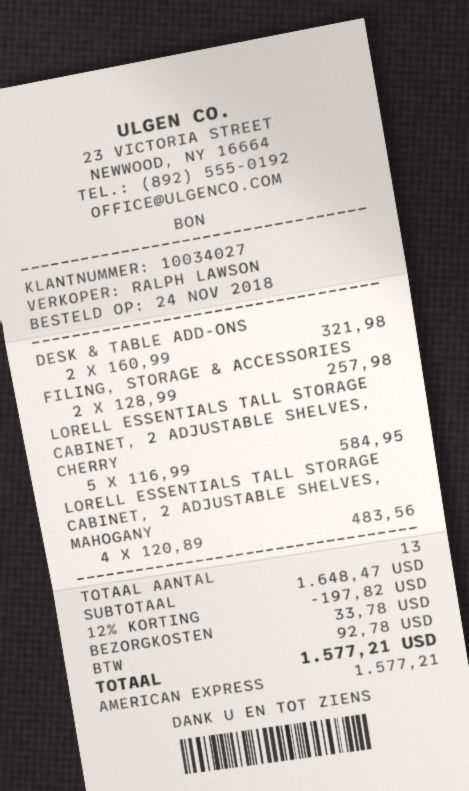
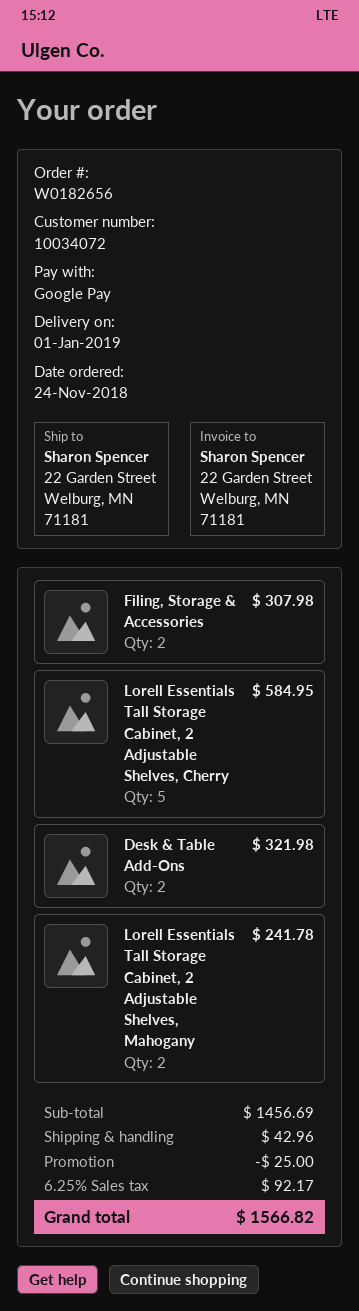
customer number: 10034027 -> 10034072
payment method: American Express -> Google Pay
FILING, STORAGE & ACCESSORIES: 2 for 257.98 -> 2 for 307.98
LORELL ESSENTIALS TALL STORAGE CABINET, 2 ADJUSTABLE SHELVES, MAHOGANY: 4 for 483.56 -> 2 for 241.78
subtotal: 1648.47 -> 1456.69
discount: 197.82 -> 25.00
shipping: 33.78 -> 42.96
tax: 92.78 -> 92.17
total: 1577.21 -> 1566.82

